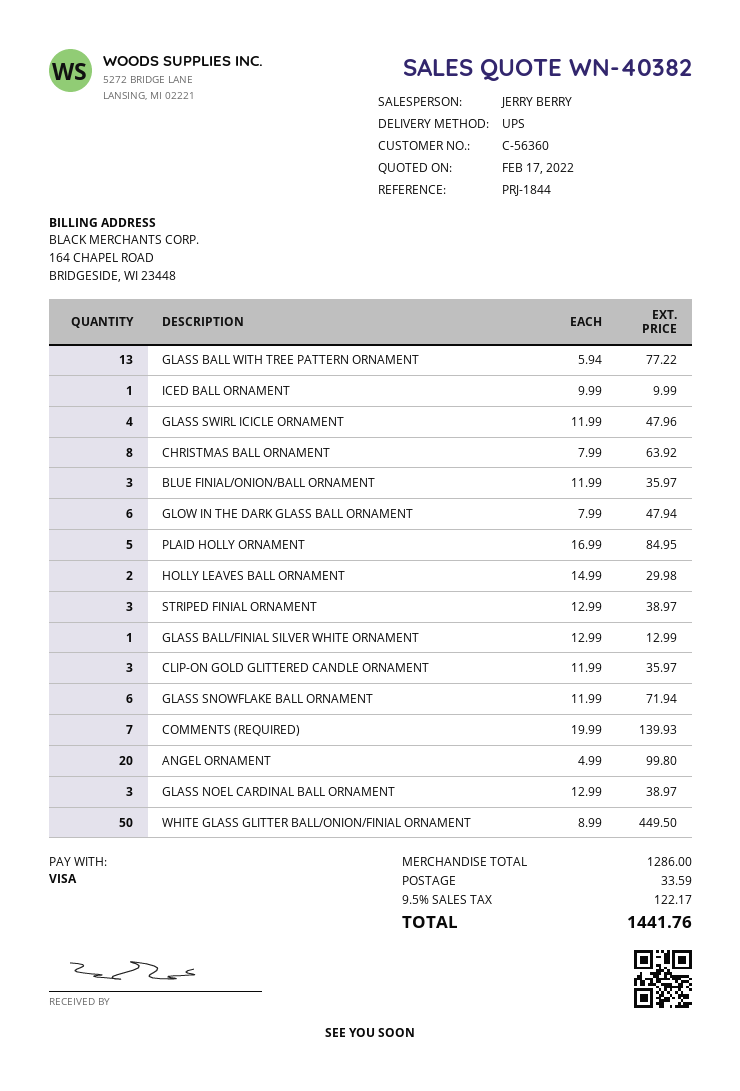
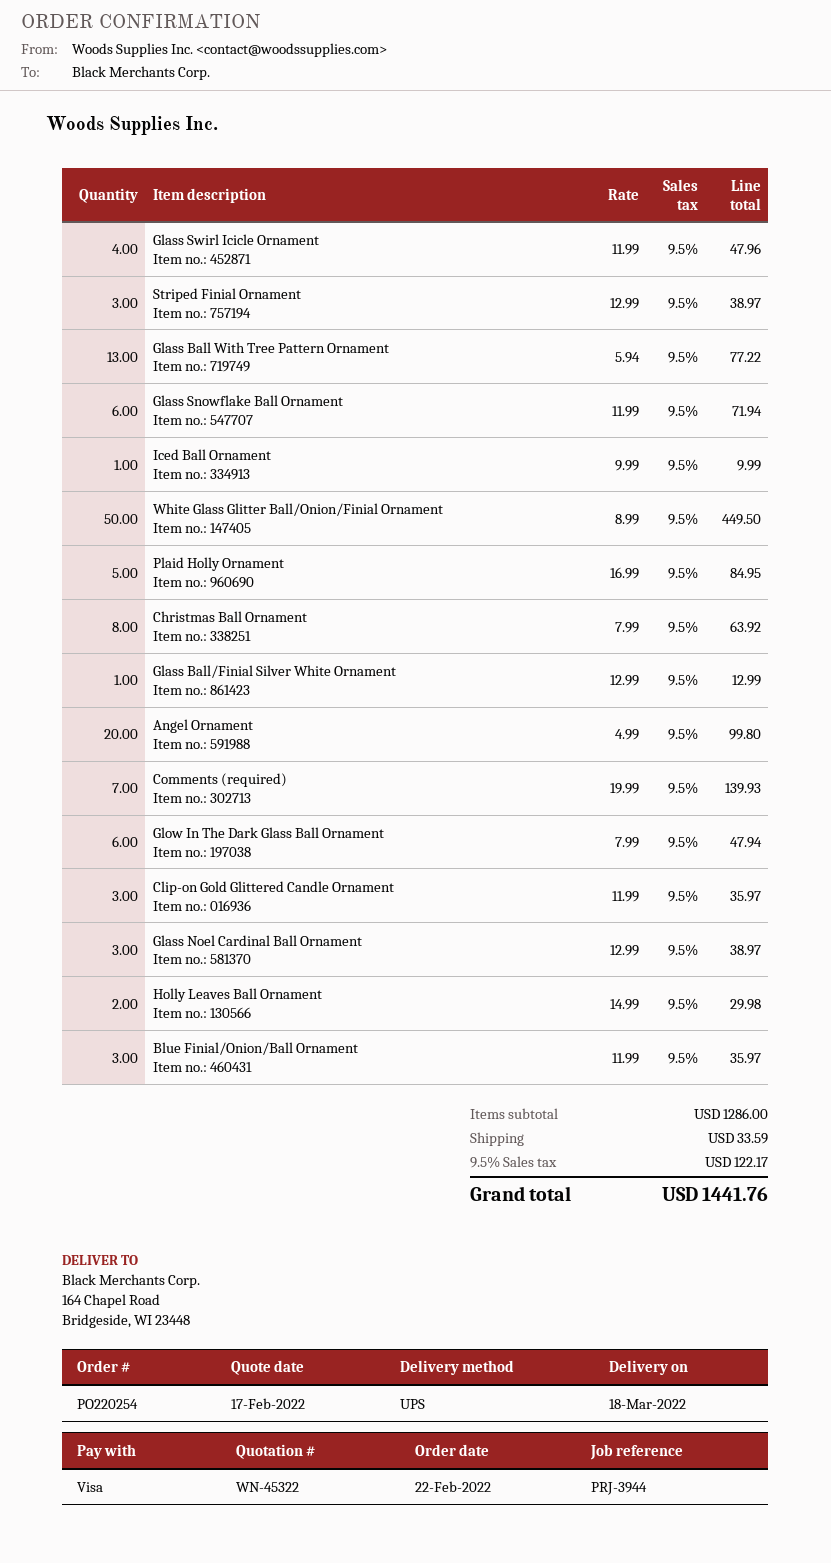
quote number: WN-40382 -> WN-45322
reference: PRJ-1844 -> PRJ-3944

